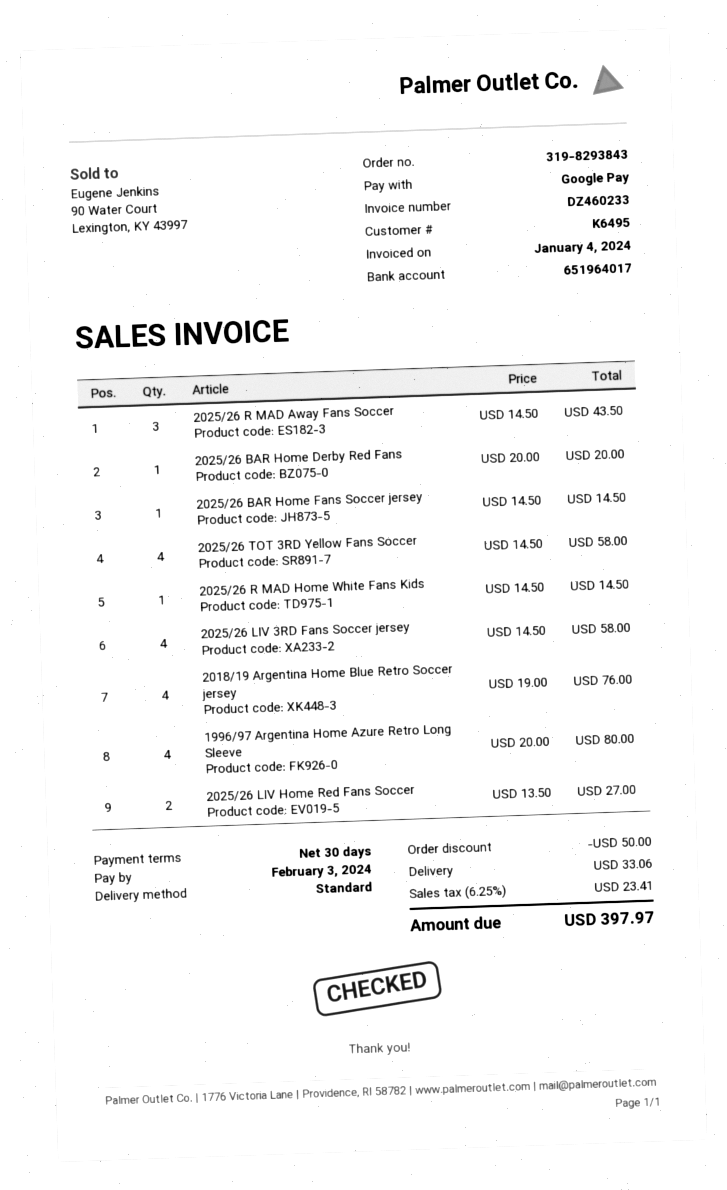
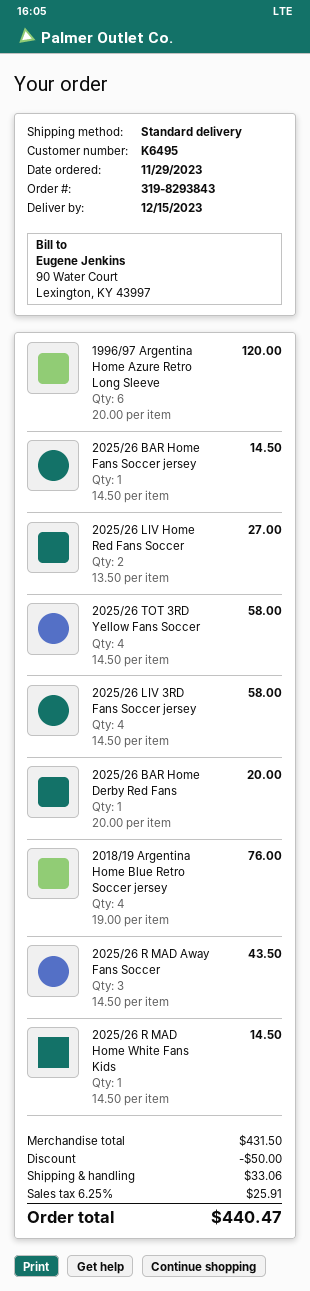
1996/97 Argentina Home Azure Retro Long Sleeve: 4 x 20.00 = 80.00 -> 6 x 20.00 = 120.00
tax: 6.25% = 23.41 -> 6.25% = 25.91
total: 397.97 -> 440.47

